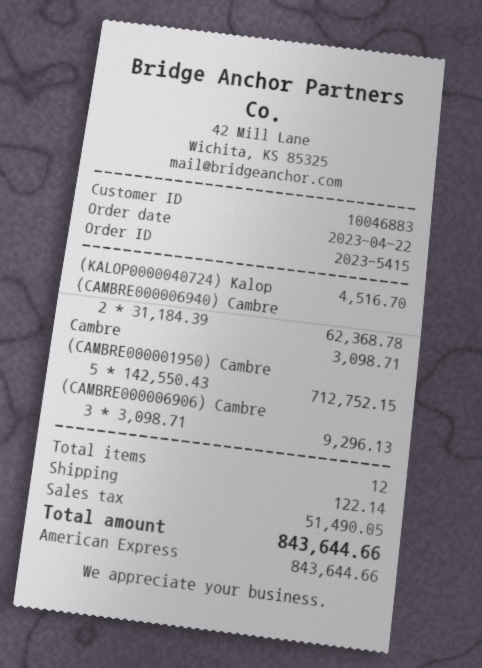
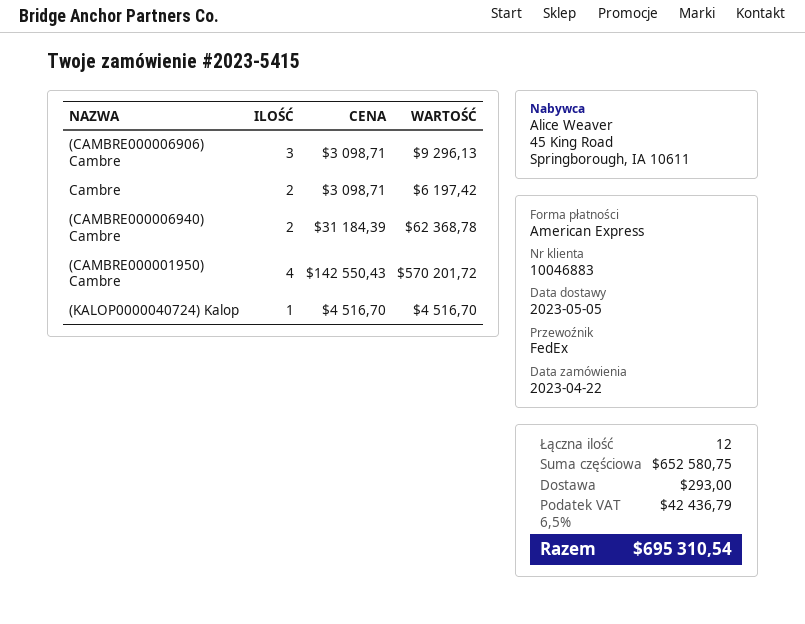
Cambre: 1 x 3098.71 = 3098.71 -> 2 x 3098.71 = 6197.42
(CAMBRE000001950) Cambre: 5 x 142550.43 = 712752.15 -> 4 x 142550.43 = 570201.72
shipping: 122.14 -> 293.00
tax: 51490.05 -> 42436.79
total: 843644.66 -> 695310.54

